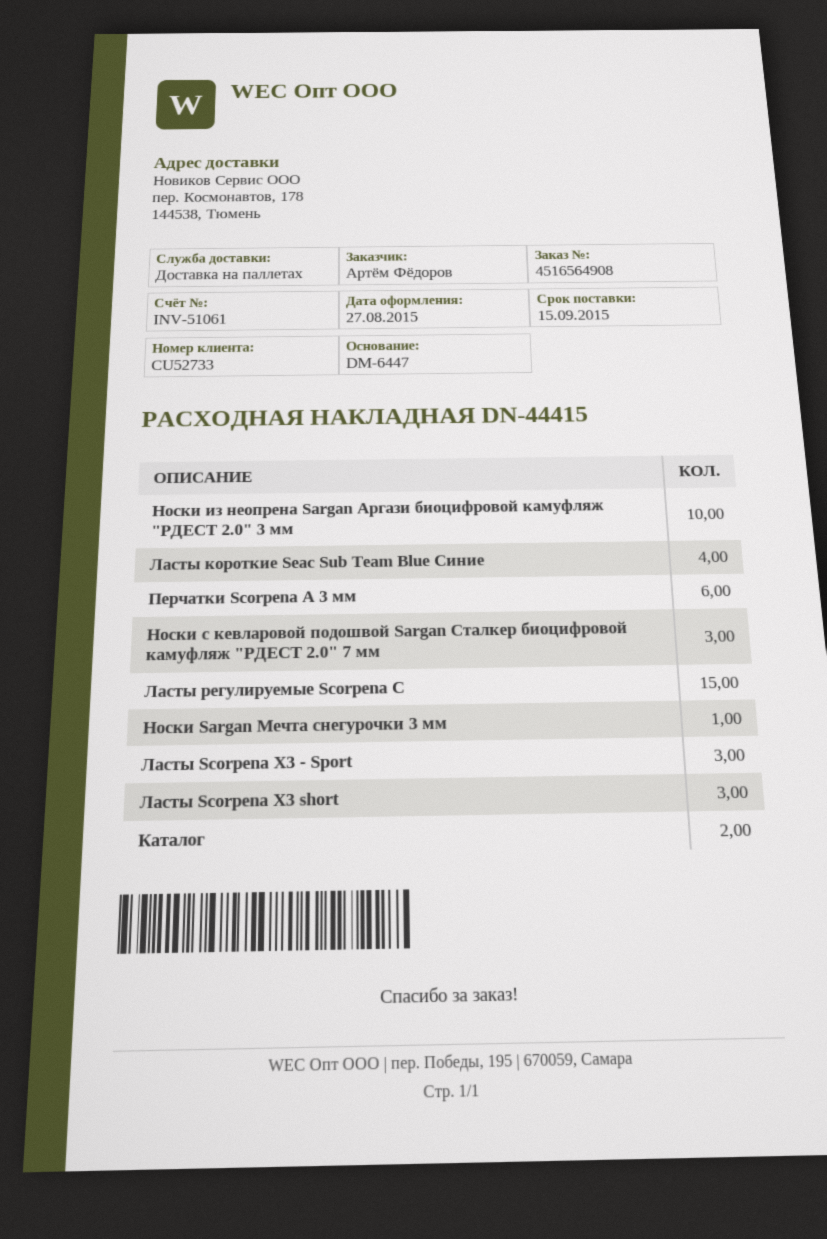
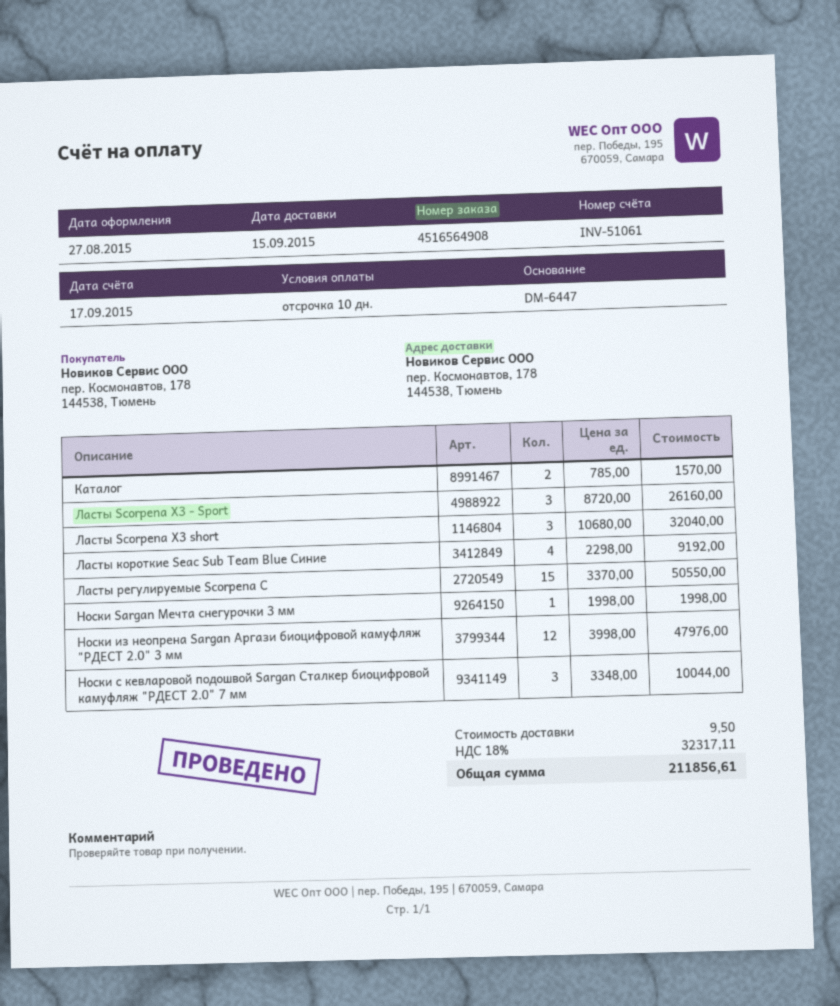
Носки из неопрена Sargan Аргази биоцифровой камуфляж "РДЕСТ 2.0" 3 мм: 10 -> 12
Перчатки Scorpena A 3 мм: 6 -> none

